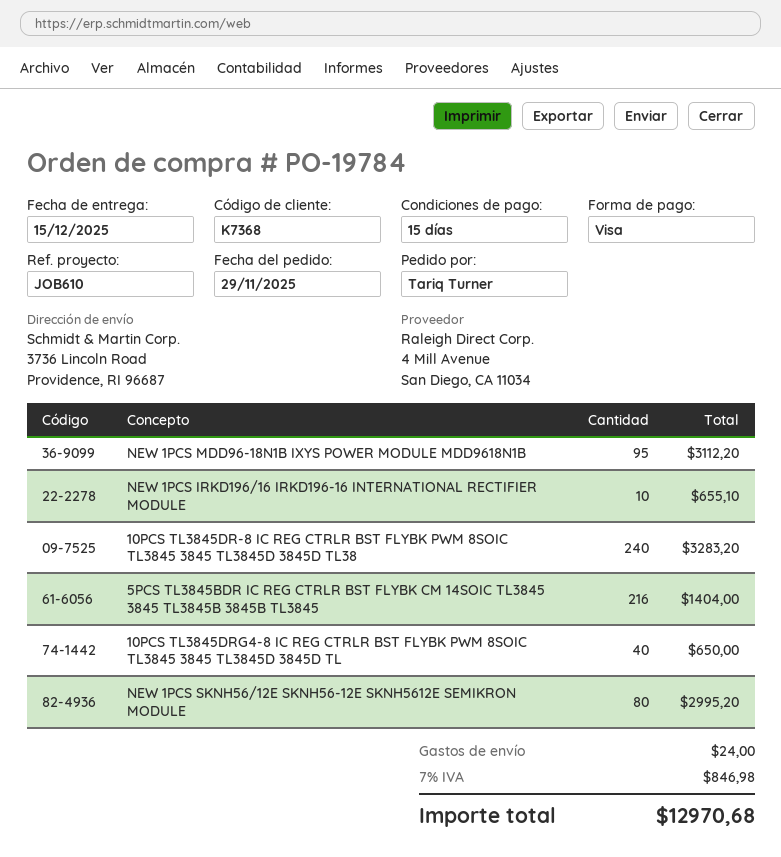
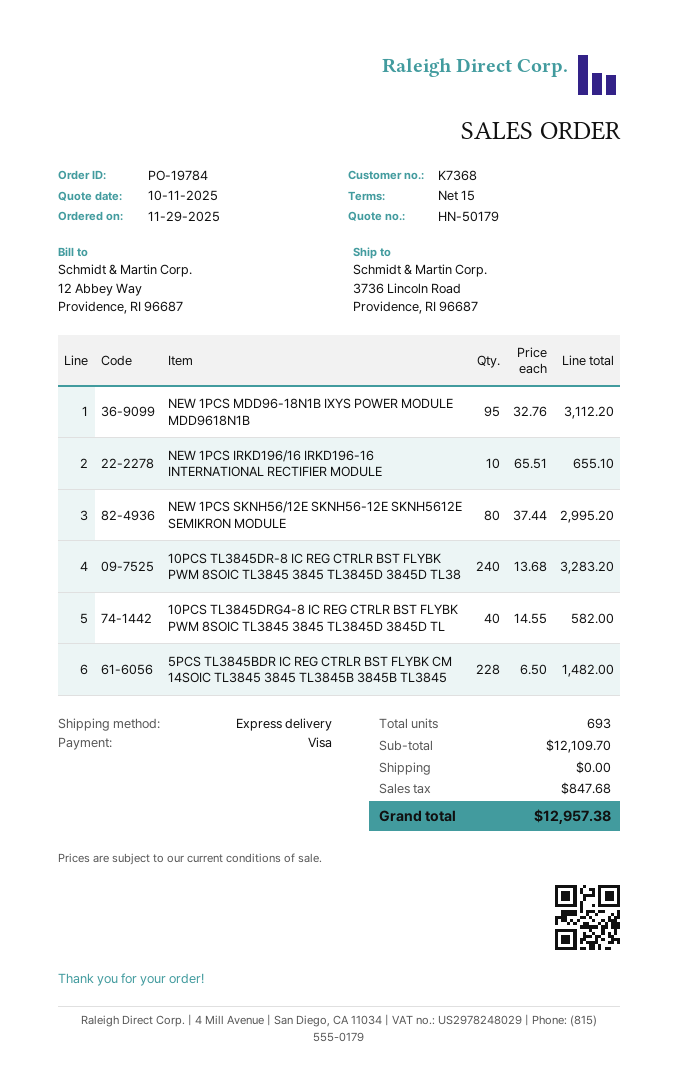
5PCS TL3845BDR IC REG CTRLR BST FLYBK CM 14SOIC TL3845 3845 TL3845B 3845B TL3845: 216 for 1404.00 -> 228 for 1482.00
10PCS TL3845DRG4-8 IC REG CTRLR BST FLYBK PWM 8SOIC TL3845 3845 TL3845D 3845D TL: 40 for 650.00 -> 40 for 582.00
shipping: 24.00 -> 0.00
tax: 846.98 -> 847.68
total: 12970.68 -> 12957.38

